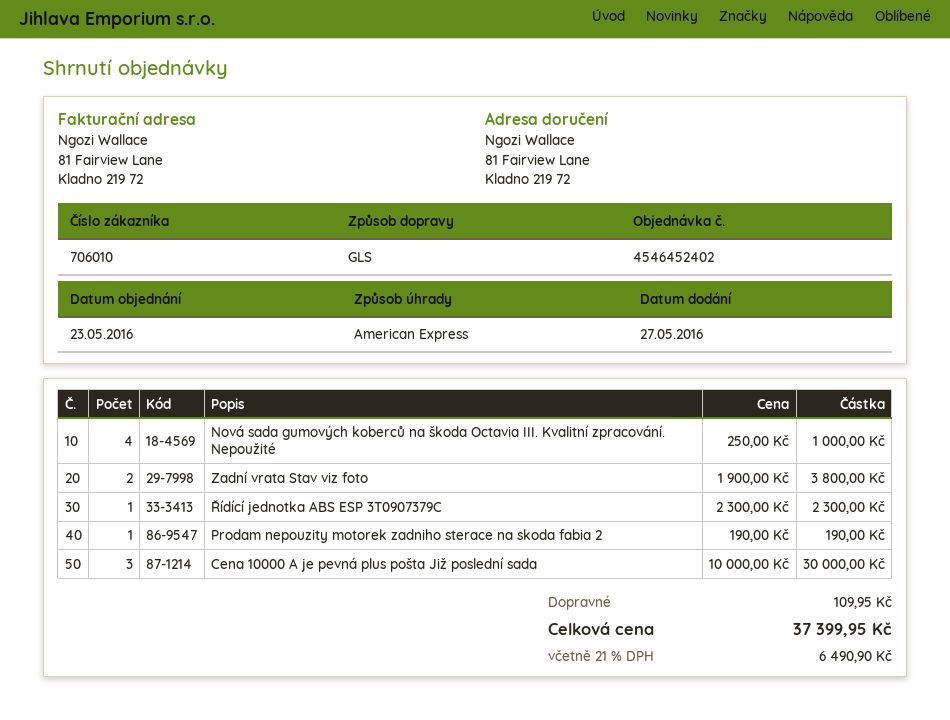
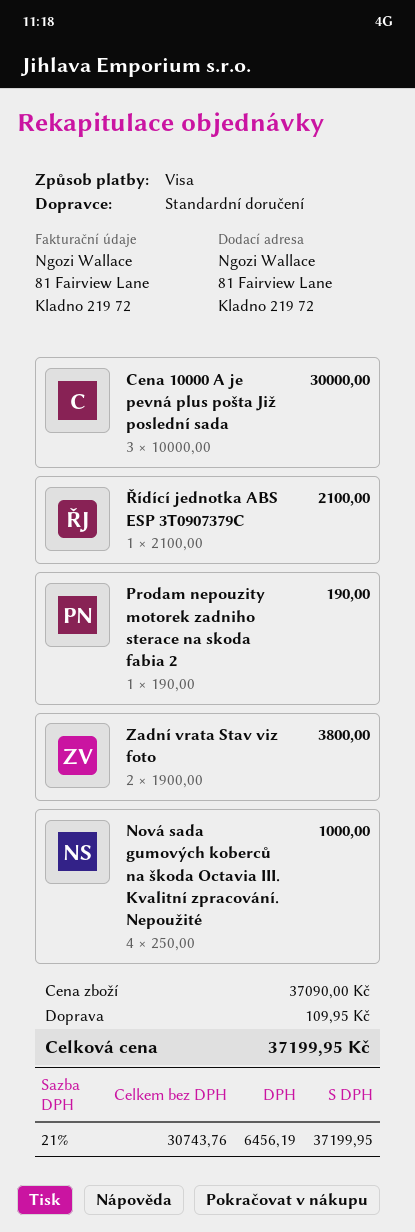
payment method: American Express -> Visa
shipping method: GLS -> standard
Řídící jednotka ABS ESP 3T0907379C: 1 x 2300.00 = 2300.00 -> 1 x 2100.00 = 2100.00
tax: 21% = 6490.90 -> 21% = 6456.19
total: 37399.95 -> 37199.95

